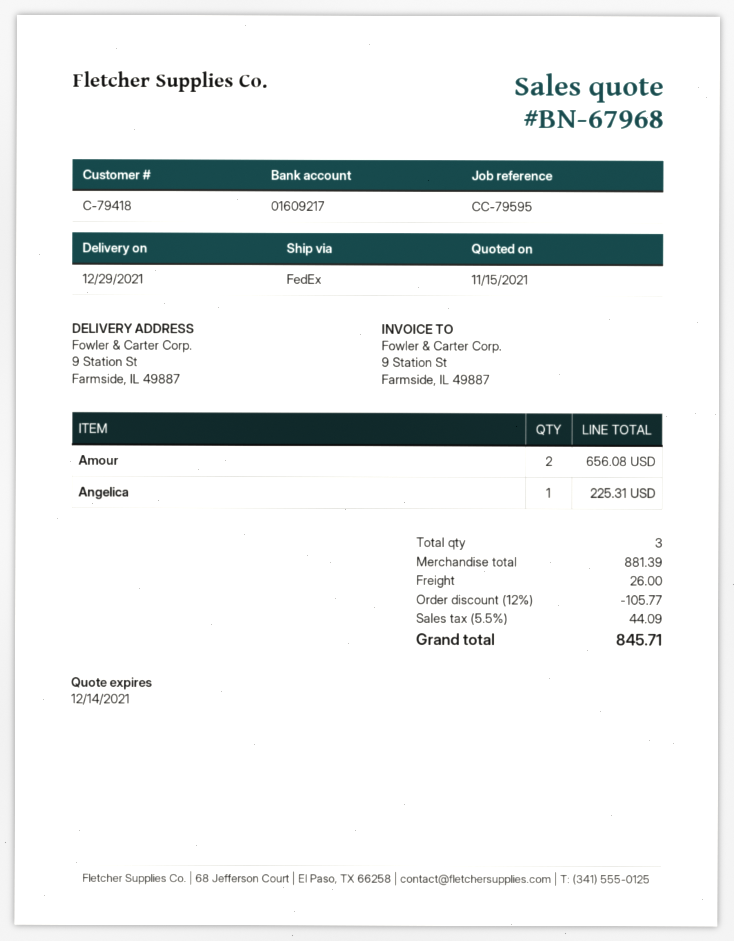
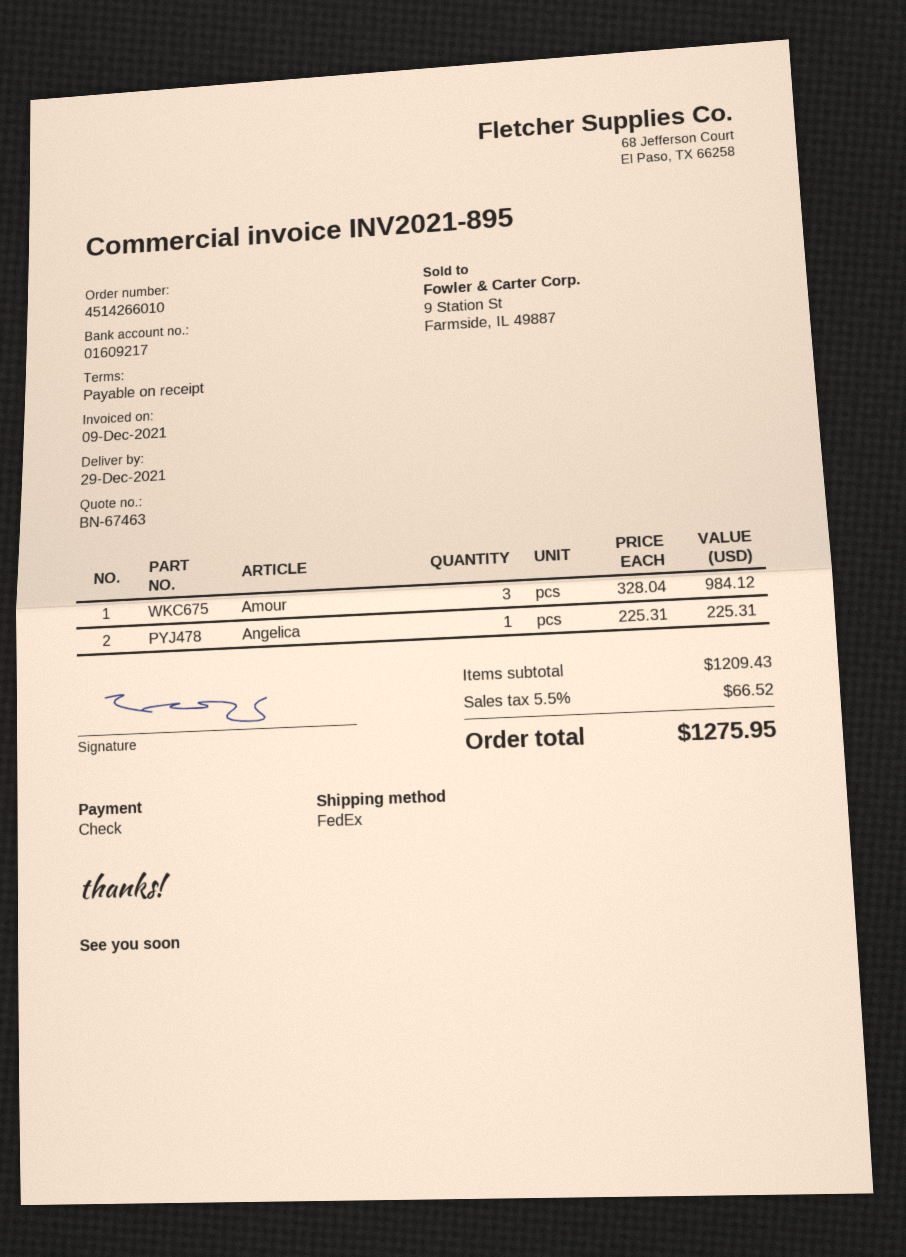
quote number: BN-67968 -> BN-67463
Amour: 2 for 656.08 -> 3 for 984.12
subtotal: 881.39 -> 1209.43
discount: 12% = 105.77 -> none
shipping: 26.00 -> none
tax: 5.5% = 44.09 -> 5.5% = 66.52
total: 845.71 -> 1275.95

